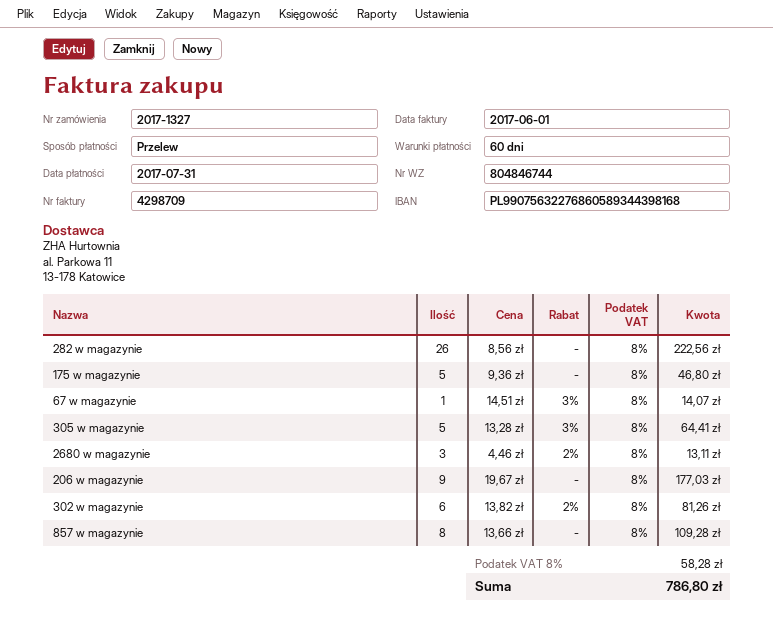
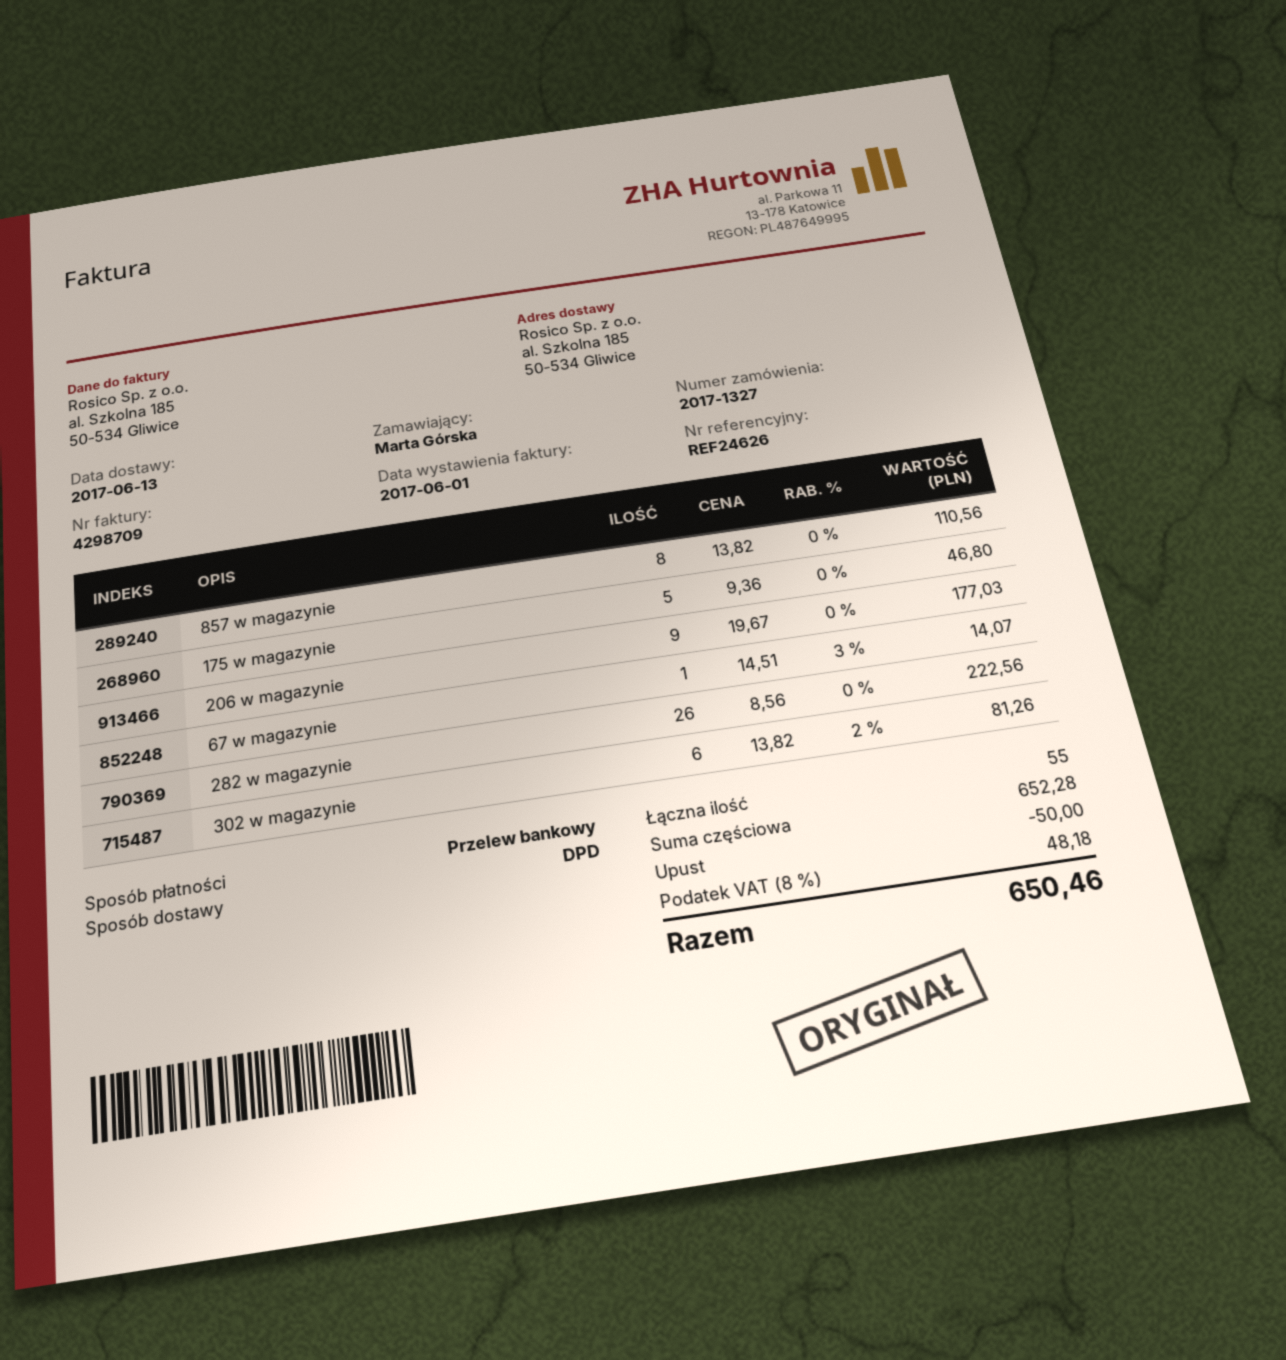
305 w magazynie: 5 x 13.28 - 3% = 64.41 -> none
2680 w magazynie: 3 x 4.46 - 2% = 13.11 -> none
857 w magazynie: 8 x 13.66 = 109.28 -> 8 x 13.82 = 110.56
discount: none -> 50.00
tax: 8% = 58.28 -> 8% = 48.18
total: 786.80 -> 650.46

